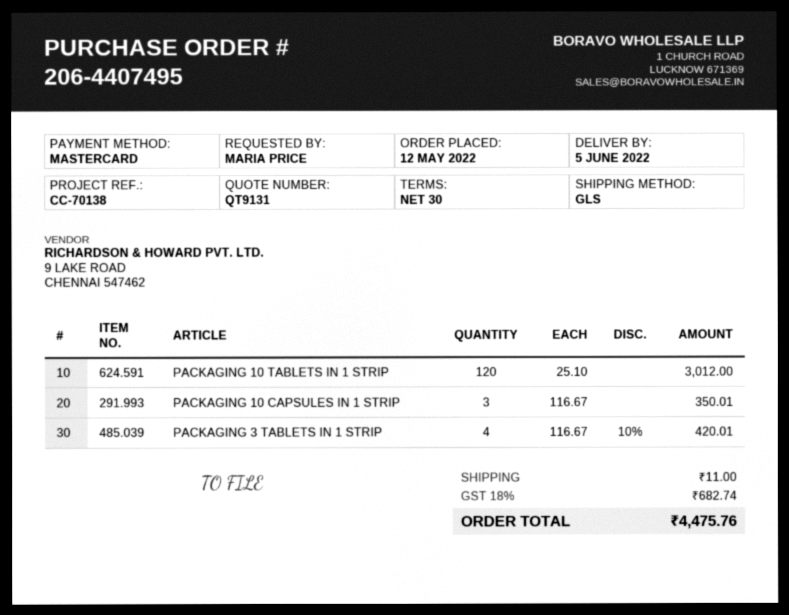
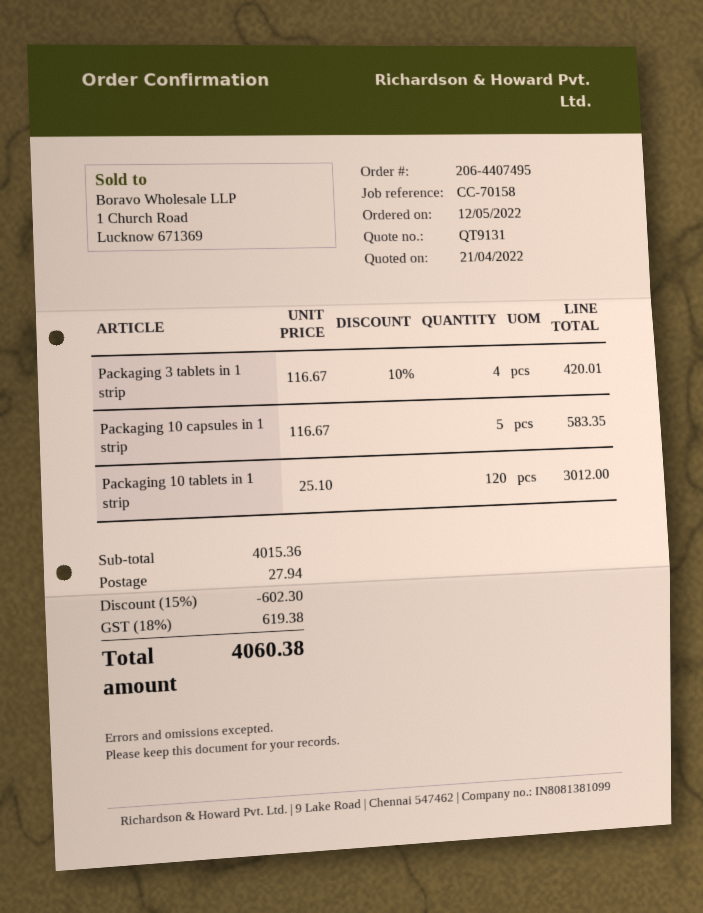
reference: CC-70138 -> CC-70158
PACKAGING 10 CAPSULES IN 1 STRIP: 3 x 116.67 = 350.01 -> 5 x 116.67 = 583.35
discount: none -> 15% = 602.30
shipping: 11.00 -> 27.94
tax: 18% = 682.74 -> 18% = 619.38
total: 4475.76 -> 4060.38

